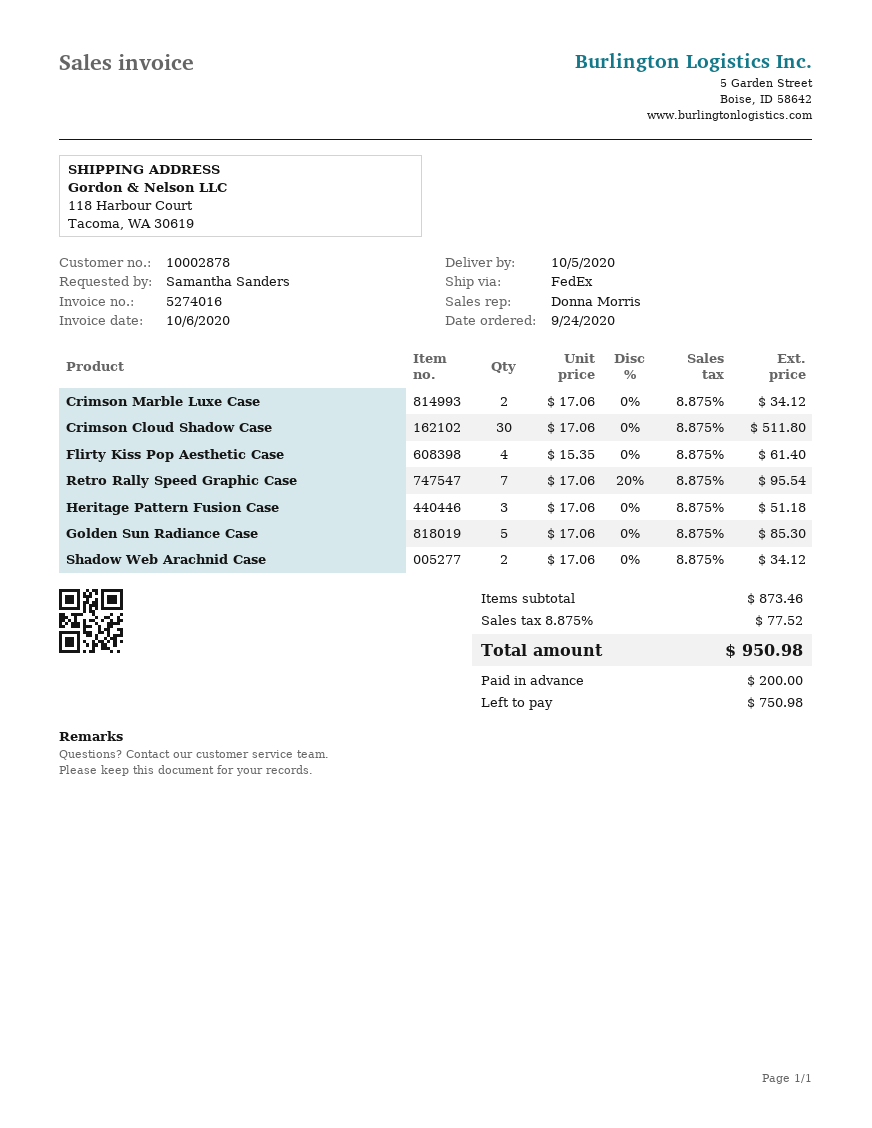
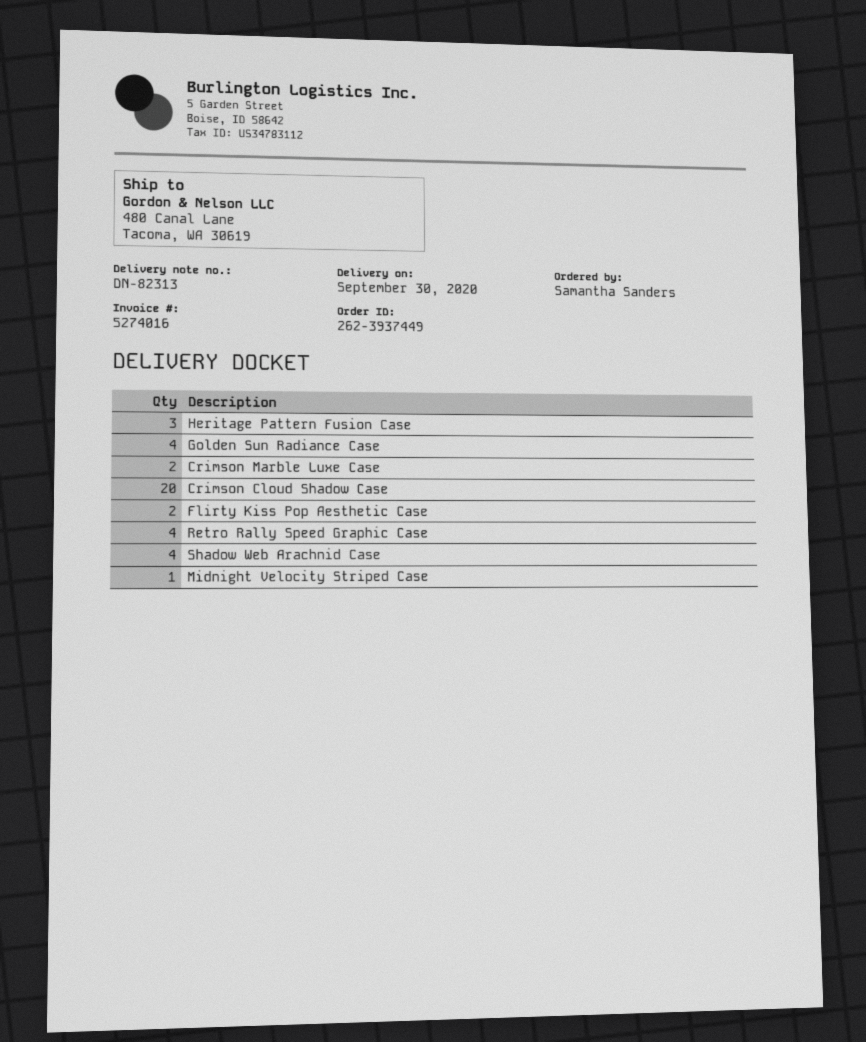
delivery date: 2020-10-05 -> 2020-09-30
ship to: 118 Harbour Court, Tacoma, WA 30619 -> 480 Canal Lane, Tacoma, WA 30619
Crimson Cloud Shadow Case: 30 -> 20
Flirty Kiss Pop Aesthetic Case: 4 -> 2
Retro Rally Speed Graphic Case: 7 -> 4
Golden Sun Radiance Case: 5 -> 4
Shadow Web Arachnid Case: 2 -> 4
Midnight Velocity Striped Case: none -> 1

